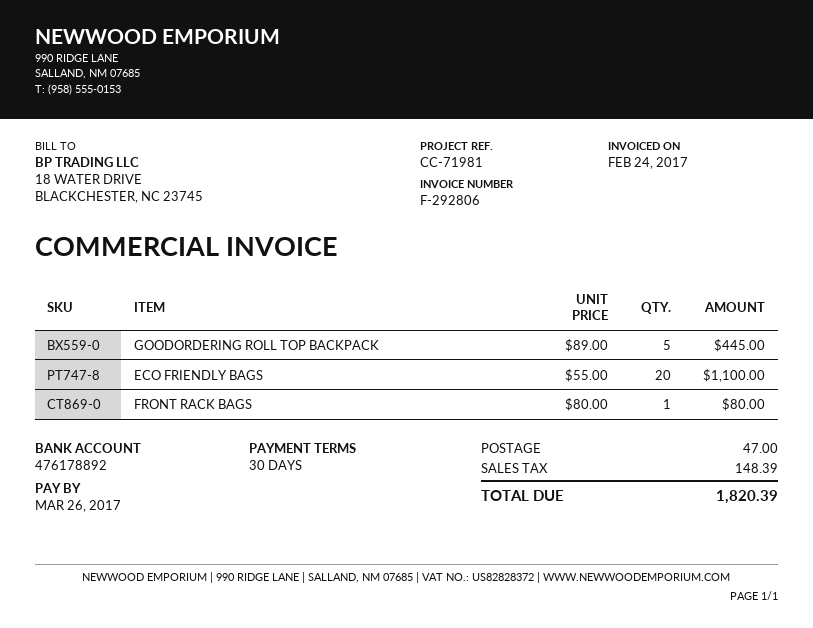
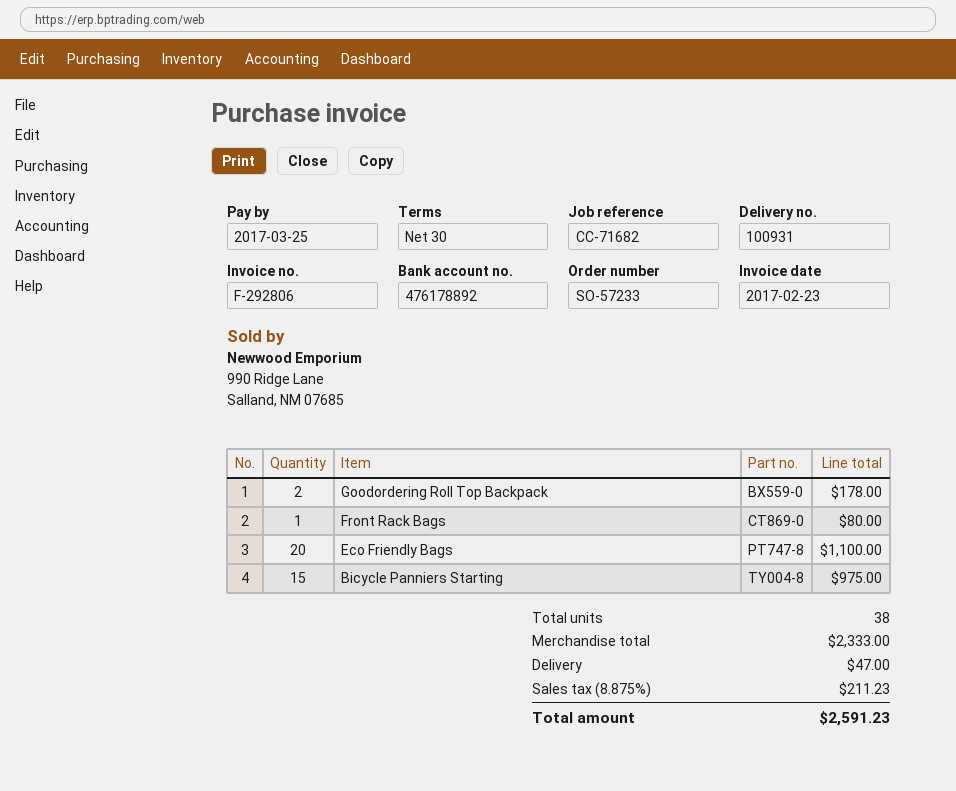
invoice date: 2017-02-24 -> 2017-02-23
due date: 2017-03-26 -> 2017-03-25
reference: CC-71981 -> CC-71682
GOODORDERING ROLL TOP BACKPACK: 5 for 445.00 -> 2 for 178.00
Bicycle Panniers Starting: none -> 15 for 975.00
tax: 148.39 -> 211.23
total: 1820.39 -> 2591.23

